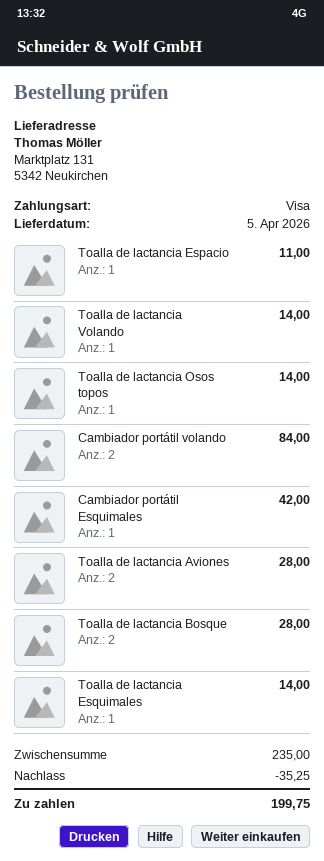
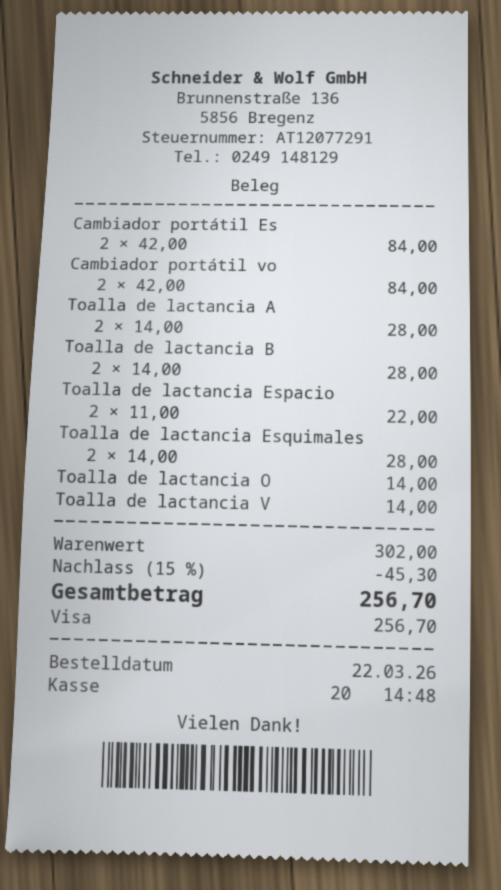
Toalla de lactancia Espacio: 1 for 11.00 -> 2 for 22.00
Cambiador portátil Esquimales: 1 for 42.00 -> 2 for 84.00
Toalla de lactancia Esquimales: 1 for 14.00 -> 2 for 28.00
subtotal: 235.00 -> 302.00
discount: 35.25 -> 45.30
total: 199.75 -> 256.70

